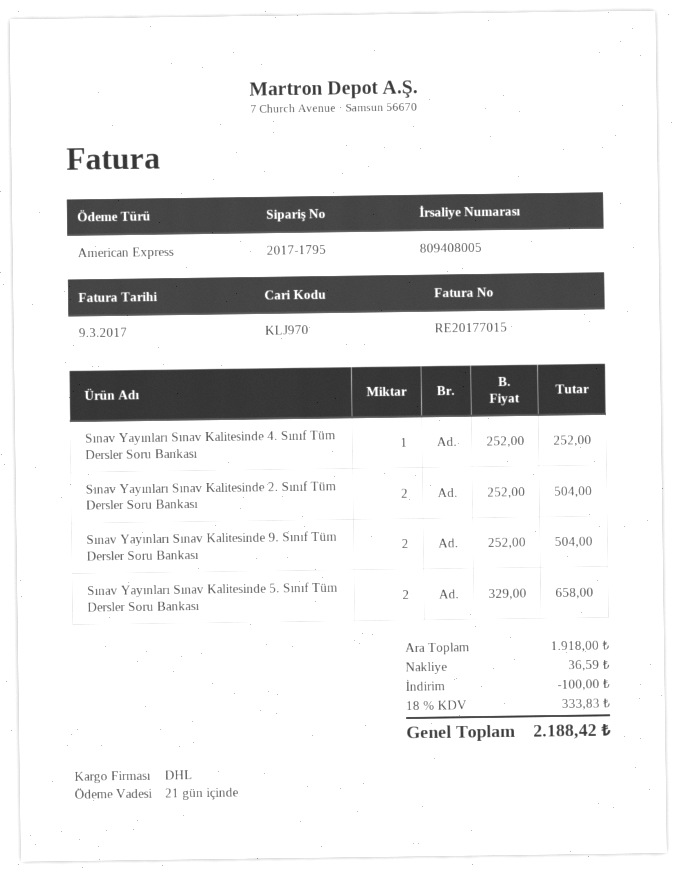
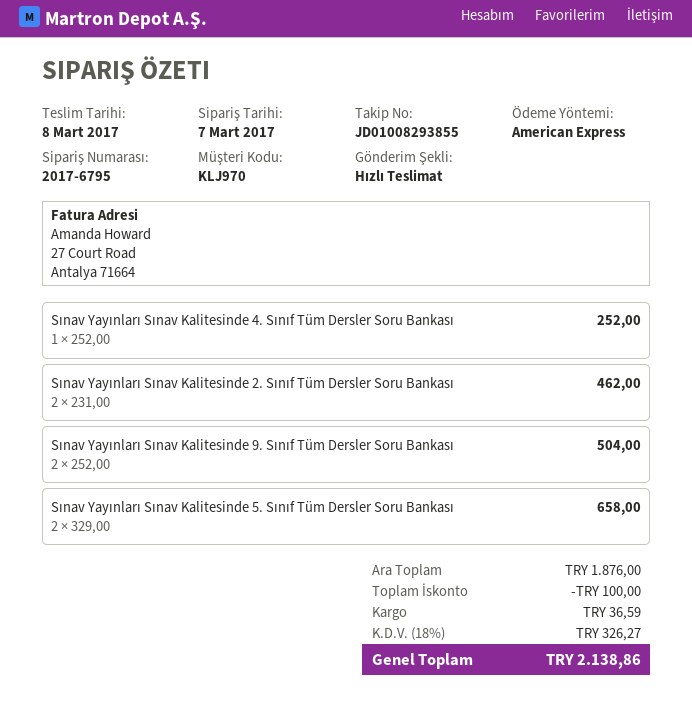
order number: 2017-1795 -> 2017-6795
shipping method: DHL -> express
Sınav Yayınları Sınav Kalitesinde 2. Sınıf Tüm Dersler Soru Bankası: 2 x 252.00 = 504.00 -> 2 x 231.00 = 462.00
subtotal: 1918.00 -> 1876.00
tax: 18% = 333.83 -> 18% = 326.27
total: 2188.42 -> 2138.86

